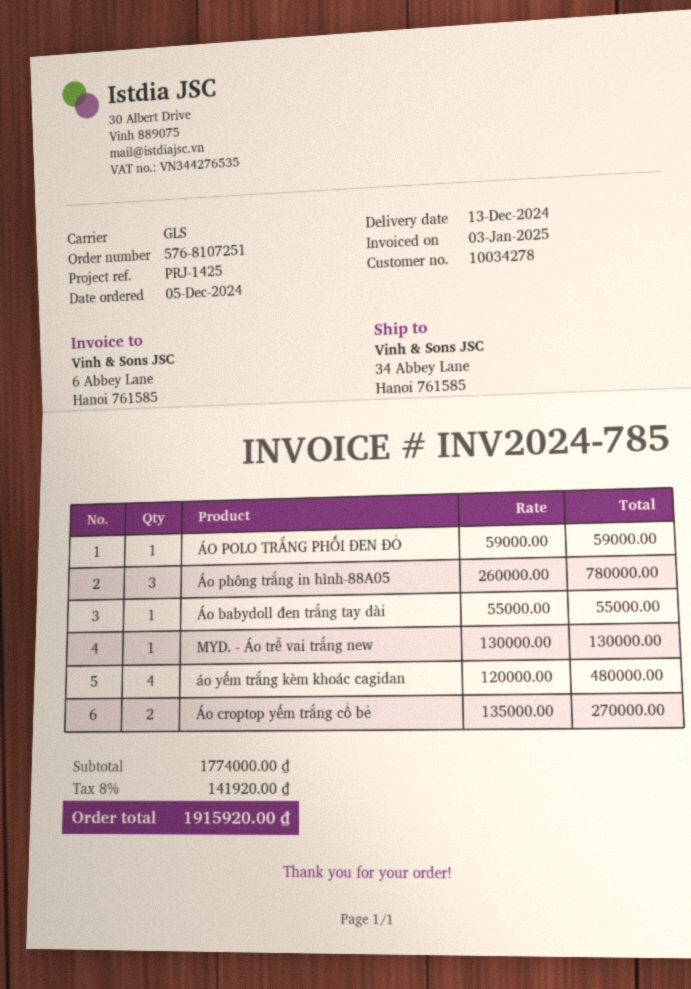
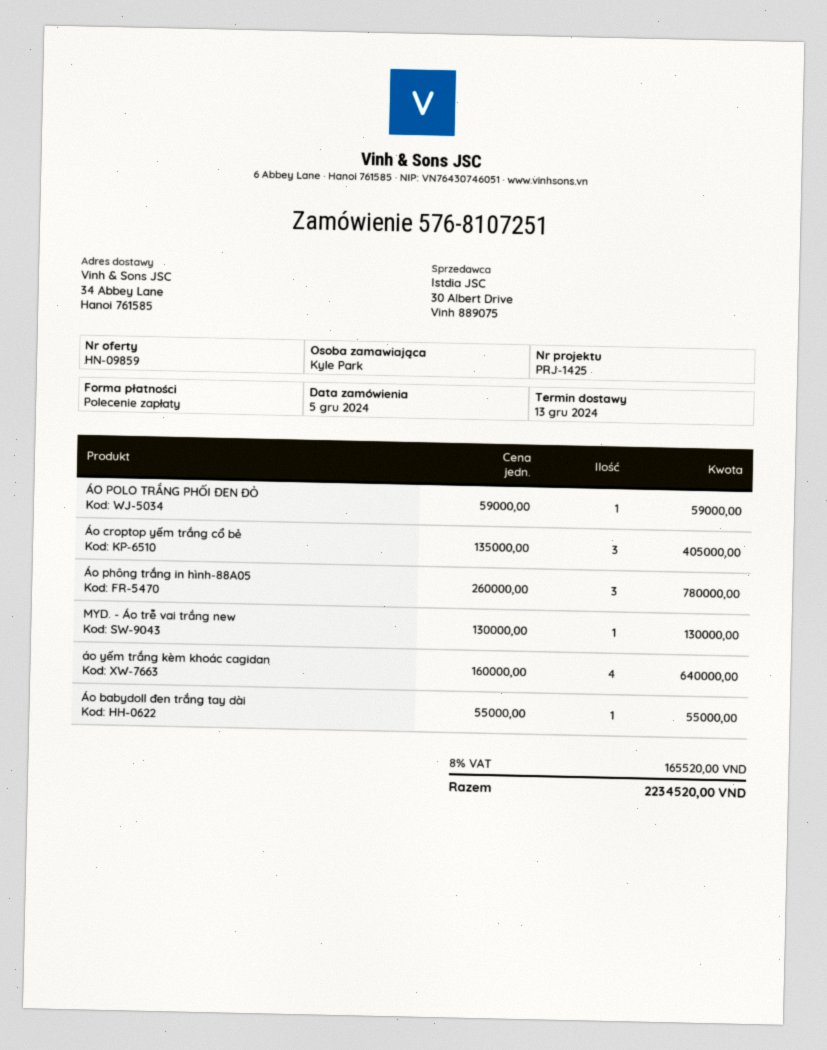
áo yếm trắng kèm khoác cagidan: 4 x 120000.00 = 480000.00 -> 4 x 160000.00 = 640000.00
Áo croptop yếm trắng cổ bẻ: 2 x 135000.00 = 270000.00 -> 3 x 135000.00 = 405000.00
tax: 8% = 141920.00 -> 8% = 165520.00
total: 1915920.00 -> 2234520.00

